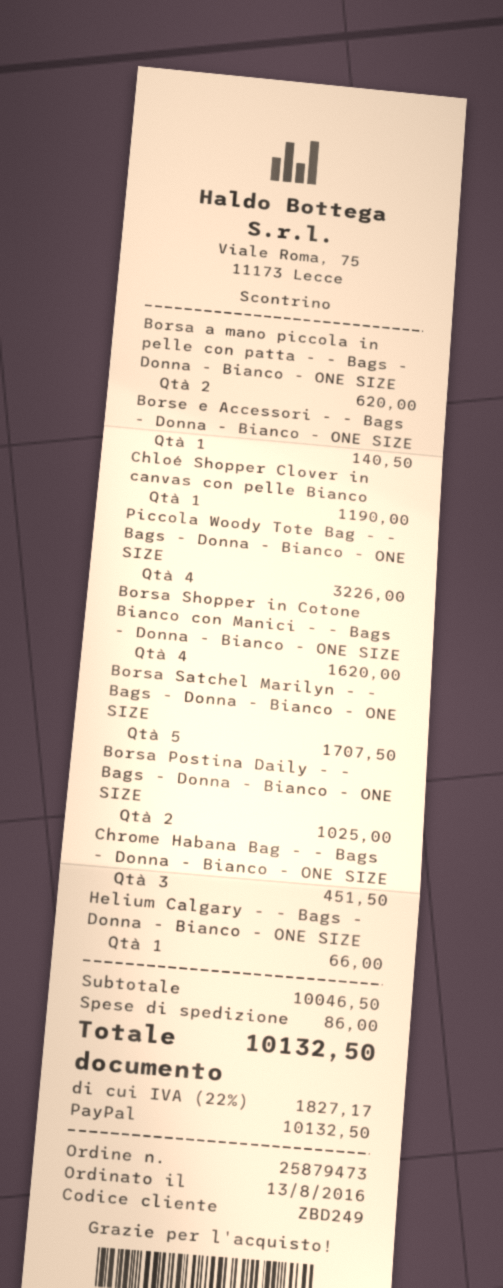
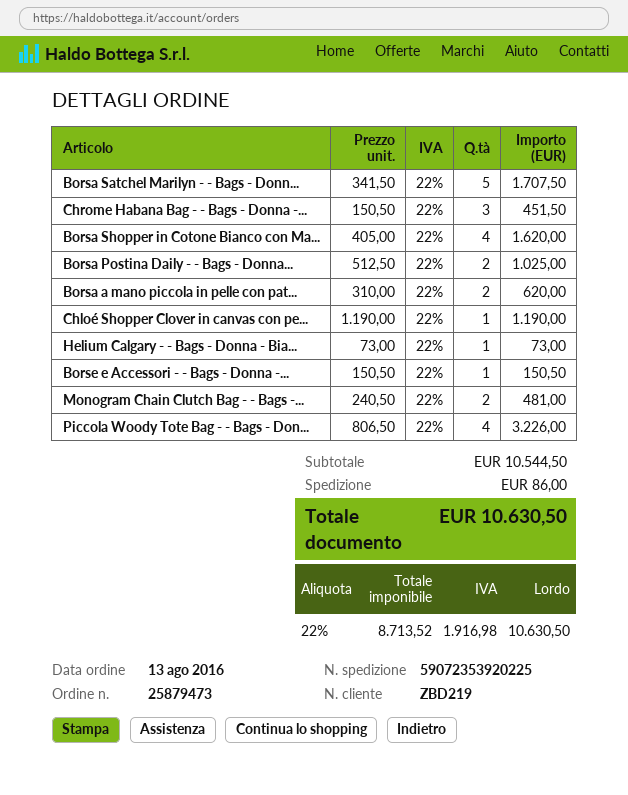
customer number: ZBD249 -> ZBD219
Borse e Accessori - - Bags - Donna - Bianco - ONE SIZE: 1 for 140.50 -> 1 for 150.50
Helium Calgary - - Bags - Donna - Bianco - ONE SIZE: 1 for 66.00 -> 1 for 73.00
Monogram Chain Clutch Bag - - Bags -...: none -> 2 for 481.00
subtotal: 10046.50 -> 10544.50
tax: 22% = 1827.17 -> 22% = 1916.98
total: 10132.50 -> 10630.50

